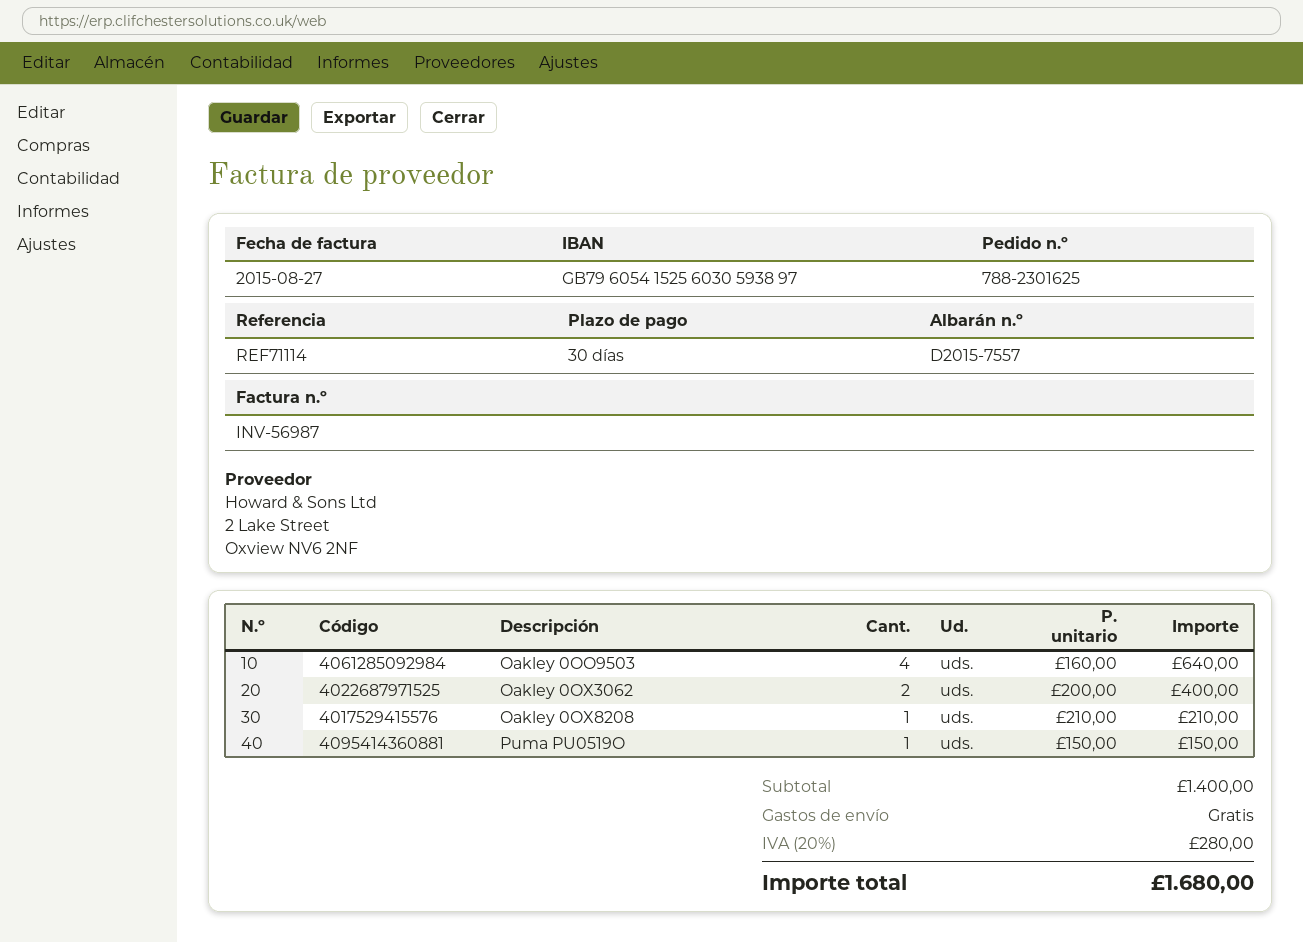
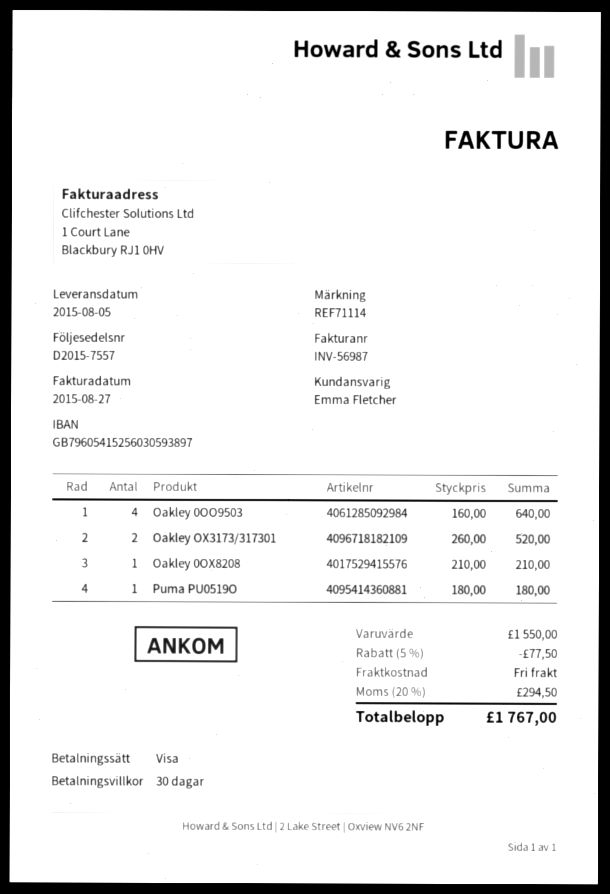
Oakley 0OX3062: 2 x 200.00 = 400.00 -> none
Puma PU0519O: 1 x 150.00 = 150.00 -> 1 x 180.00 = 180.00
Oakley OX3173/317301: none -> 2 x 260.00 = 520.00
subtotal: 1400.00 -> 1550.00
discount: none -> 5% = 77.50
tax: 20% = 280.00 -> 20% = 294.50
total: 1680.00 -> 1767.00

